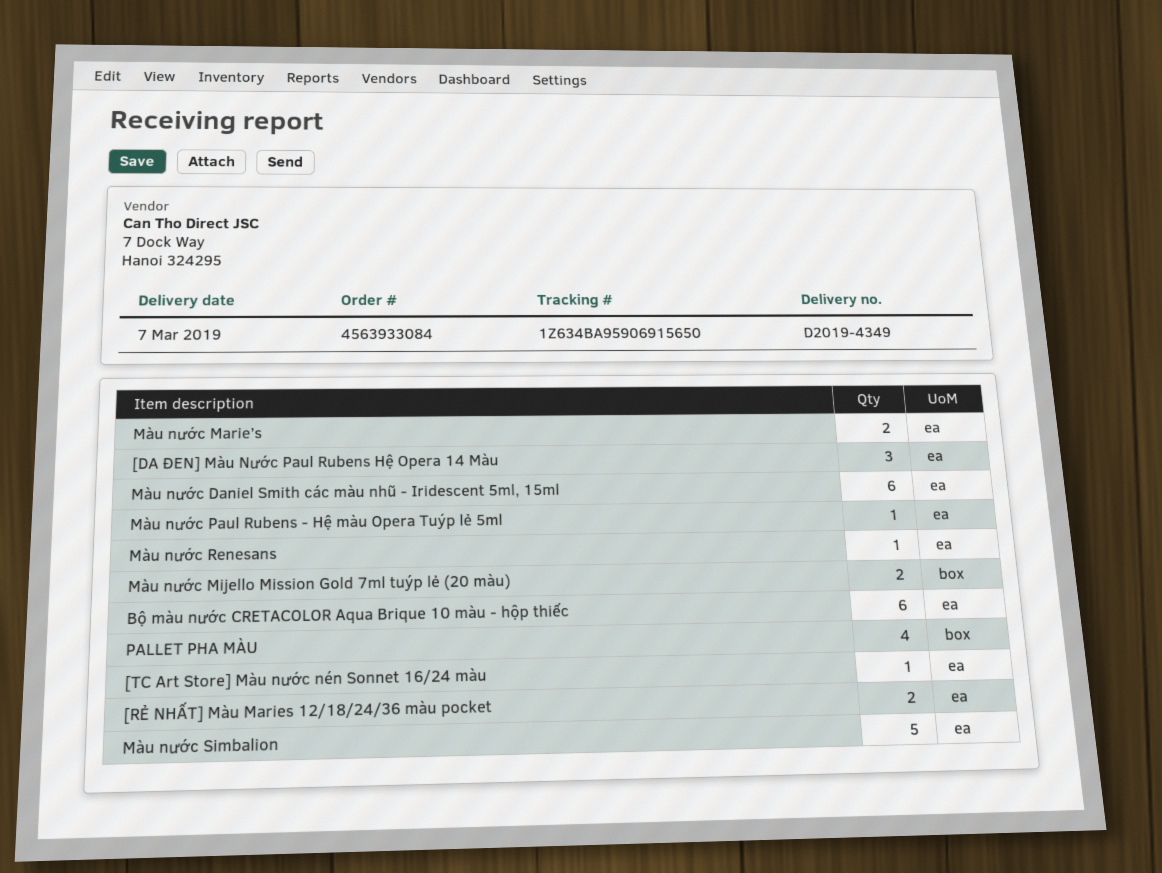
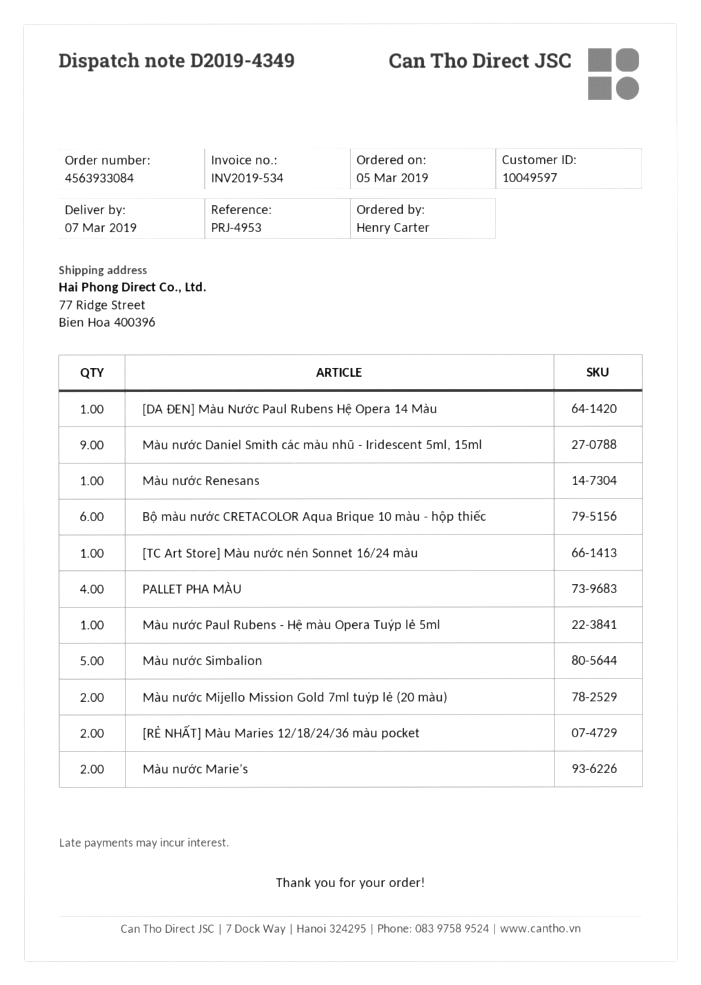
[DA ĐEN] Màu Nước Paul Rubens Hệ Opera 14 Màu: 3 -> 1
Màu nước Daniel Smith các màu nhũ - Iridescent 5ml, 15ml: 6 -> 9

